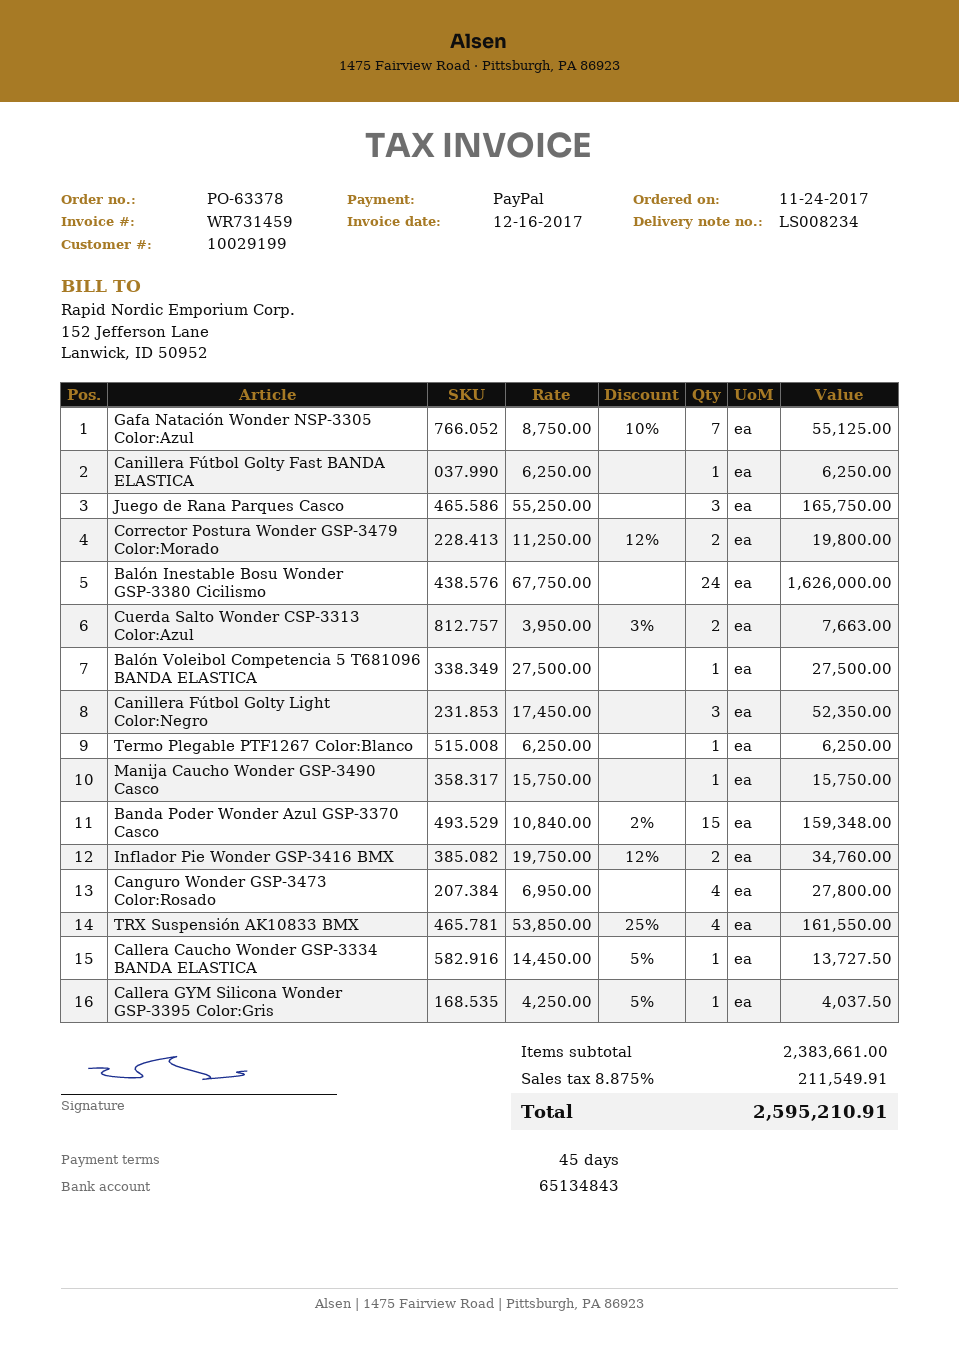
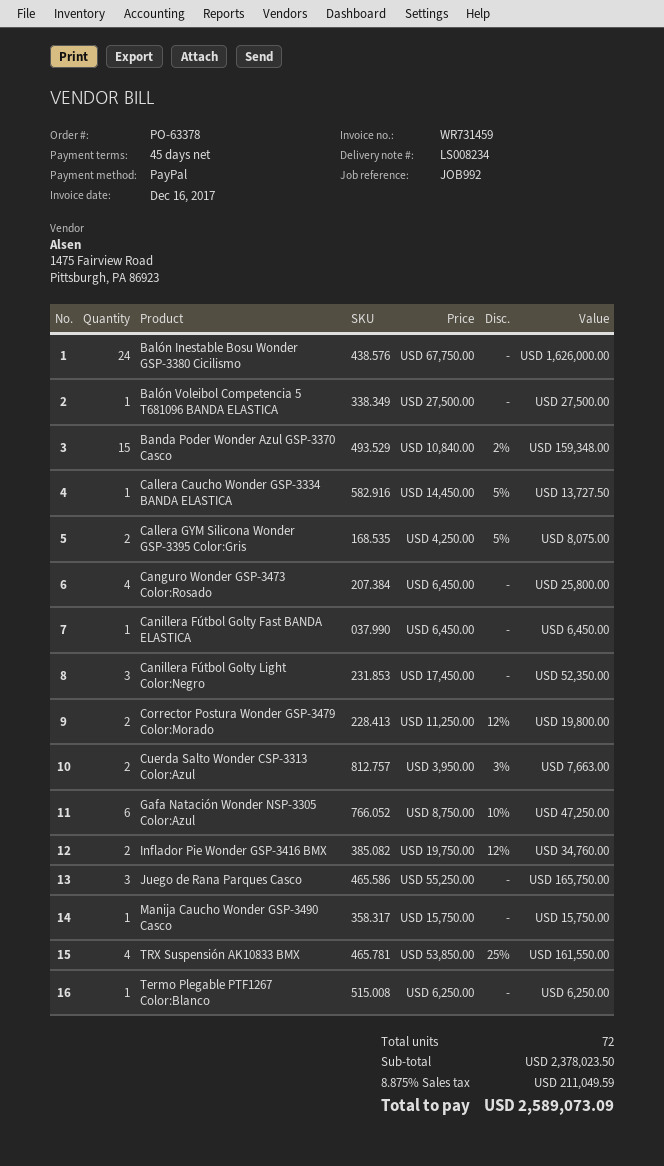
Gafa Natación Wonder NSP-3305 Color:Azul: 7 x 8750.00 - 10% = 55125.00 -> 6 x 8750.00 - 10% = 47250.00
Canillera Fútbol Golty Fast BANDA ELASTICA: 1 x 6250.00 = 6250.00 -> 1 x 6450.00 = 6450.00
Canguro Wonder GSP-3473 Color:Rosado: 4 x 6950.00 = 27800.00 -> 4 x 6450.00 = 25800.00
Callera GYM Silicona Wonder GSP-3395 Color:Gris: 1 x 4250.00 - 5% = 4037.50 -> 2 x 4250.00 - 5% = 8075.00
subtotal: 2383661.00 -> 2378023.50
tax: 8.875% = 211549.91 -> 8.875% = 211049.59
total: 2595210.91 -> 2589073.09

